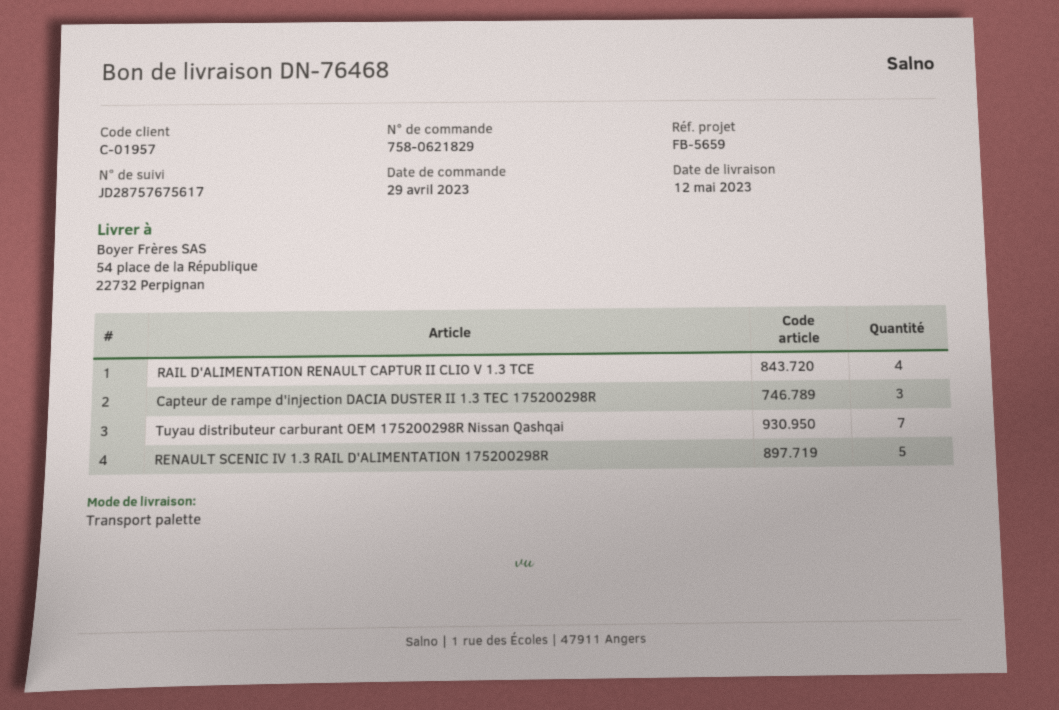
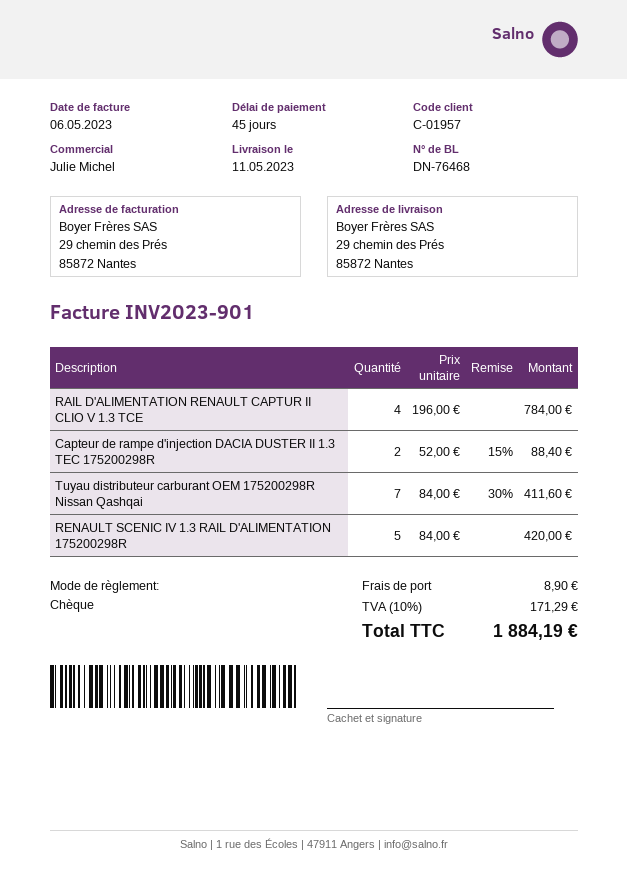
delivery date: 2023-05-12 -> 2023-05-11
ship to: 54 place de la République, 22732 Perpignan -> 29 chemin des Prés, 85872 Nantes
Capteur de rampe d'injection DACIA DUSTER II 1.3 TEC 175200298R: 3 -> 2

